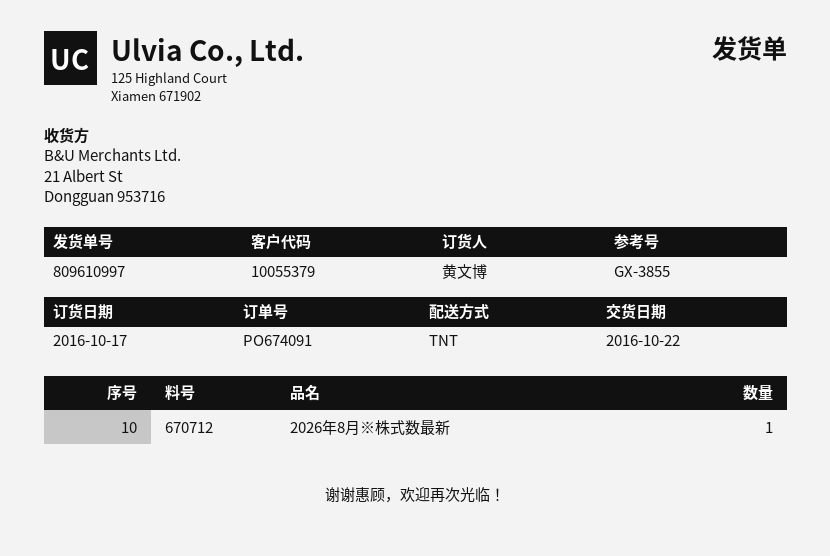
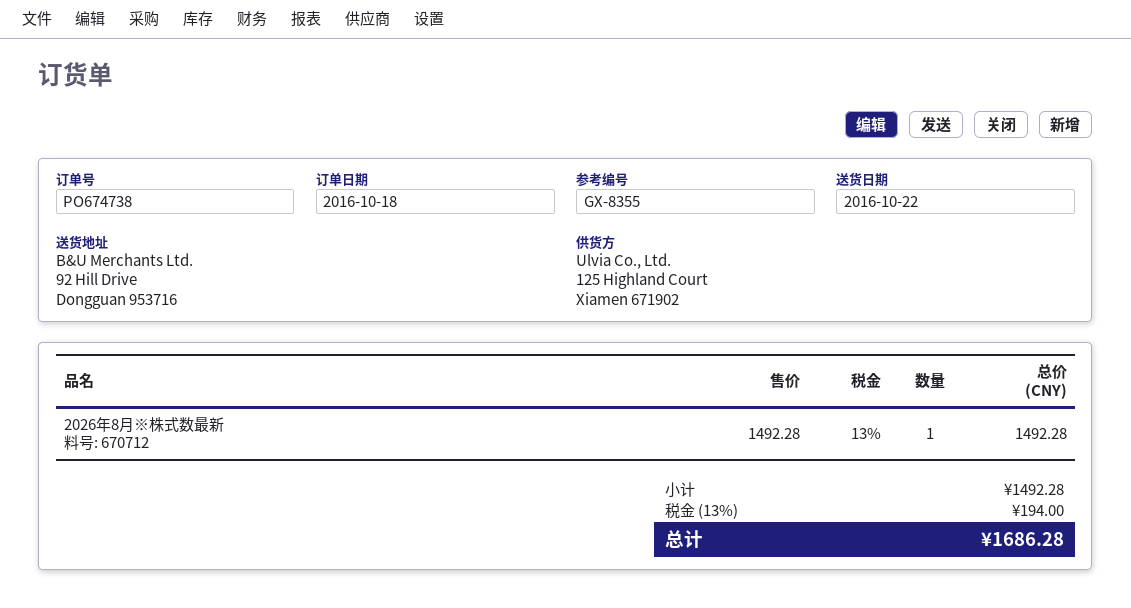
order number: PO674091 -> PO674738
order date: 2016-10-17 -> 2016-10-18
reference: GX-3855 -> GX-8355
ship to: 21 Albert St, Dongguan 953716 -> 92 Hill Drive, Dongguan 953716

